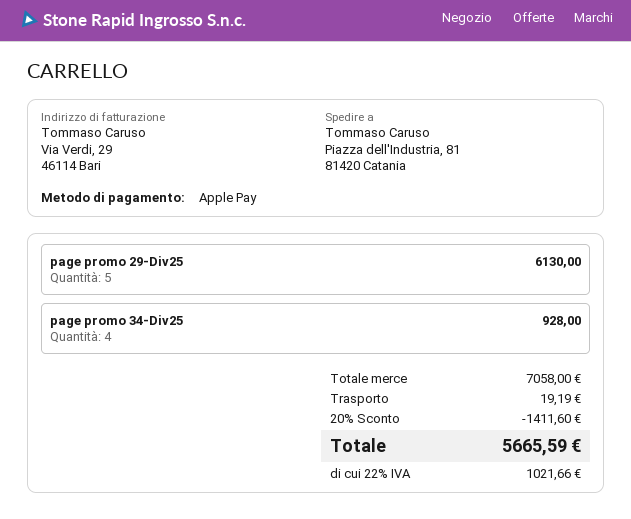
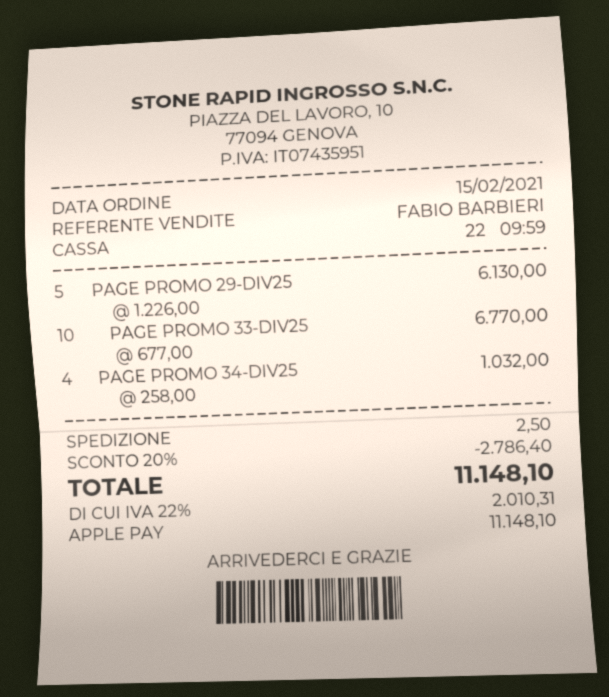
page promo 34-Div25: 4 for 928.00 -> 4 for 1032.00
PAGE PROMO 33-DIV25: none -> 10 for 6770.00
discount: 20% = 1411.60 -> 20% = 2786.40
shipping: 19.19 -> 2.50
tax: 22% = 1021.66 -> 22% = 2010.31
total: 5665.59 -> 11148.10

